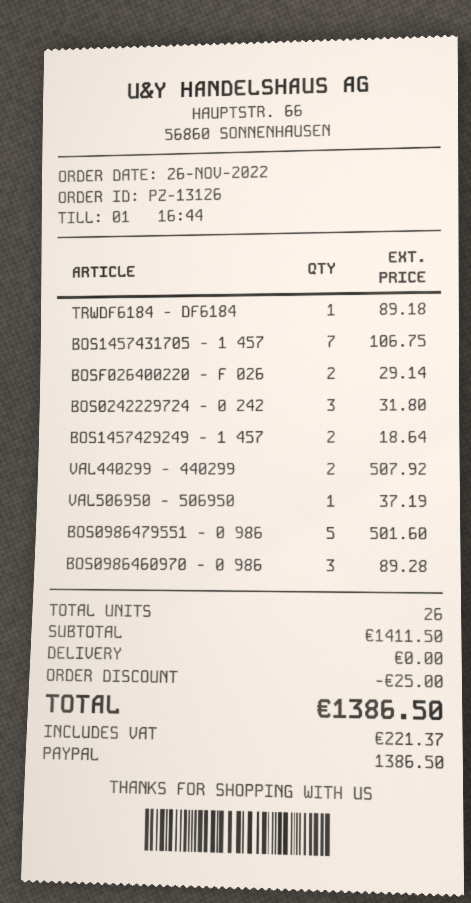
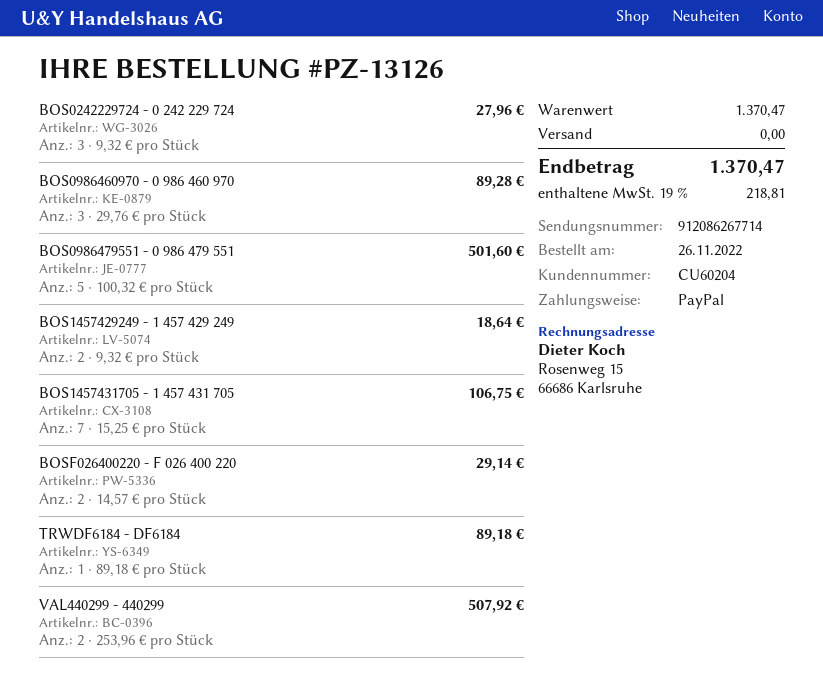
BOS0242229724 - 0 242: 3 for 31.80 -> 3 for 27.96
VAL506950 - 506950: 1 for 37.19 -> none
subtotal: 1411.50 -> 1370.47
discount: 25.00 -> none
tax: 221.37 -> 218.81
total: 1386.50 -> 1370.47

